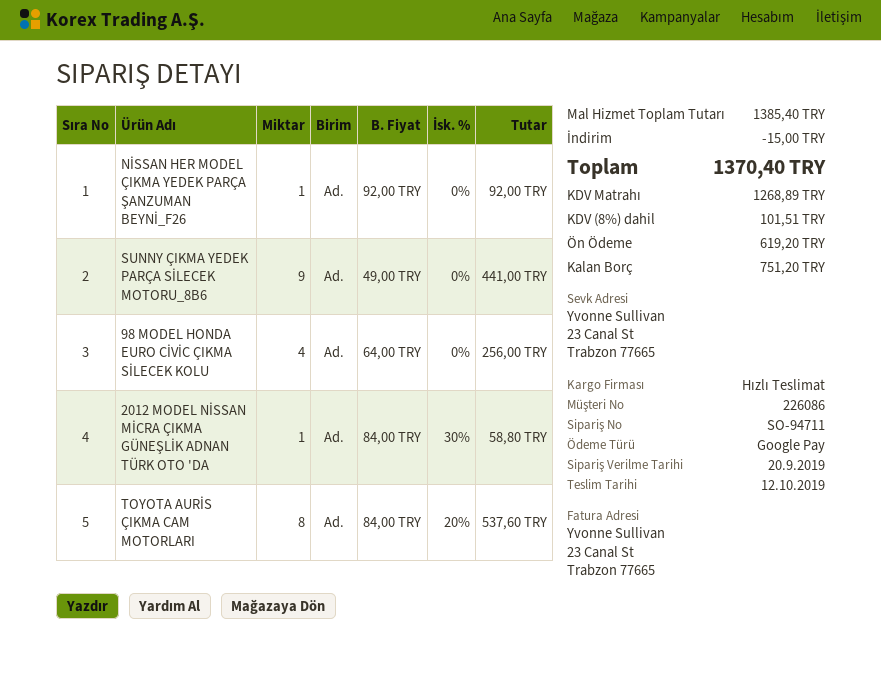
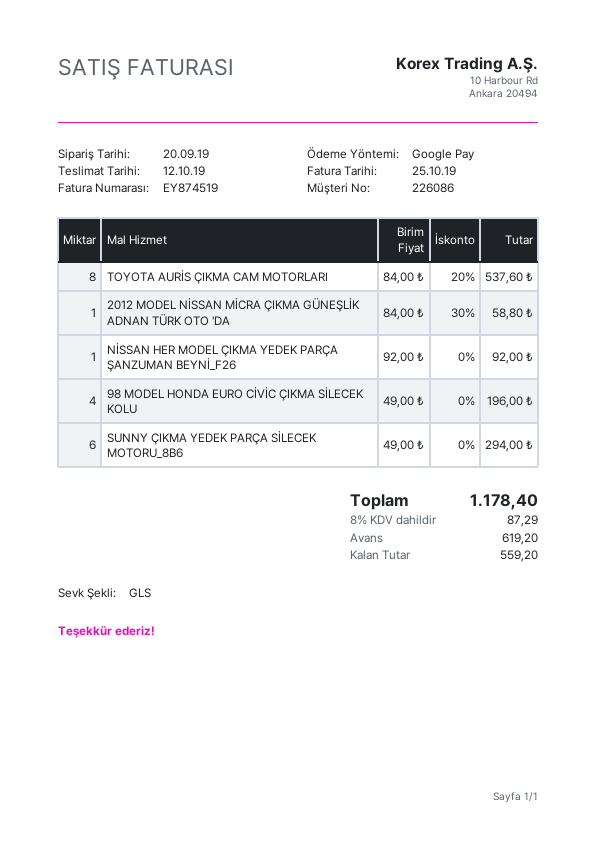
shipping method: express -> GLS
SUNNY ÇIKMA YEDEK PARÇA SİLECEK MOTORU_8B6: 9 x 49.00 = 441.00 -> 6 x 49.00 = 294.00
98 MODEL HONDA EURO CİVİC ÇIKMA SİLECEK KOLU: 4 x 64.00 = 256.00 -> 4 x 49.00 = 196.00
discount: 15.00 -> none
tax: 8% = 101.51 -> 8% = 87.29
total: 1370.40 -> 1178.40
balance: 751.20 -> 559.20

